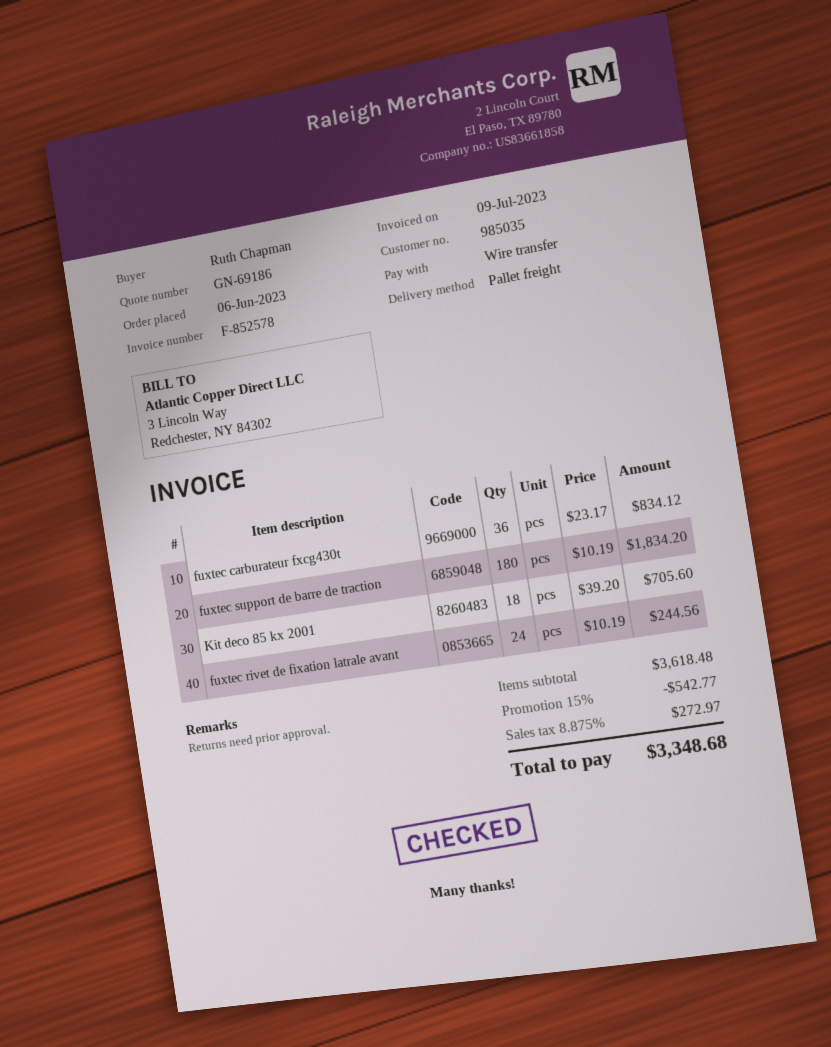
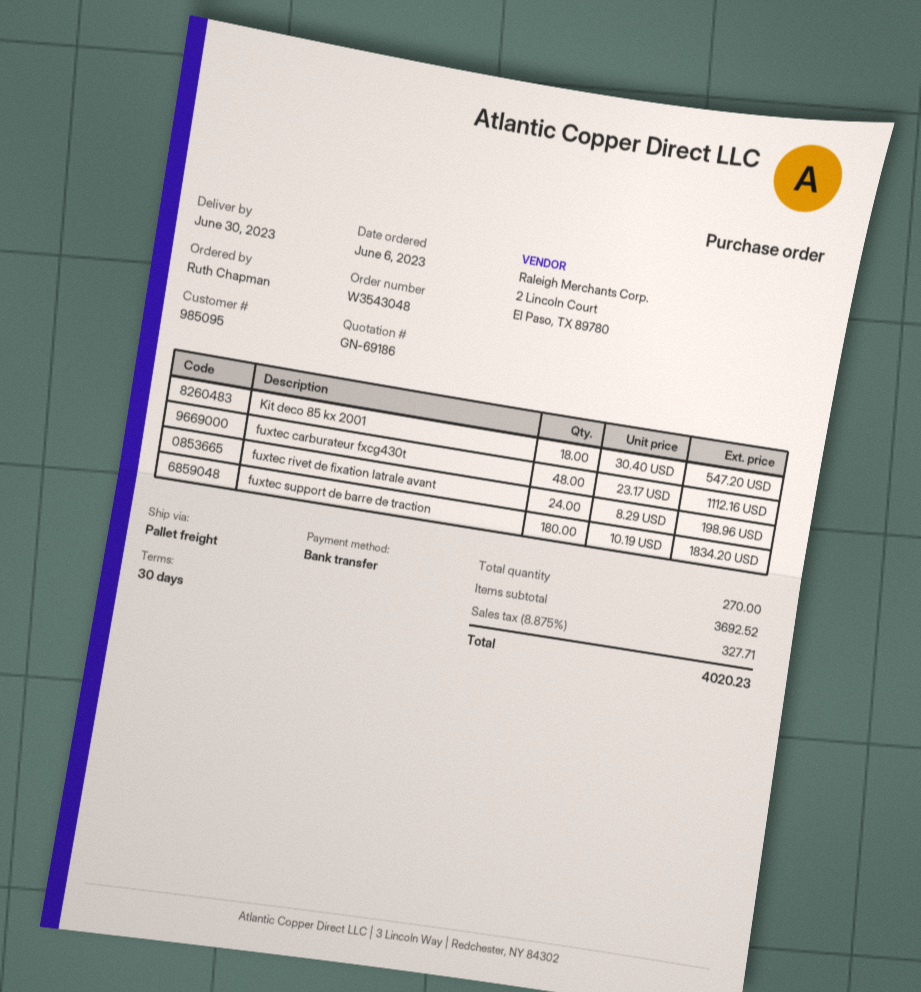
customer number: 985035 -> 985095
fuxtec carburateur fxcg430t: 36 x 23.17 = 834.12 -> 48 x 23.17 = 1112.16
Kit deco 85 kx 2001: 18 x 39.20 = 705.60 -> 18 x 30.40 = 547.20
fuxtec rivet de fixation latrale avant: 24 x 10.19 = 244.56 -> 24 x 8.29 = 198.96
subtotal: 3618.48 -> 3692.52
discount: 15% = 542.77 -> none
tax: 8.875% = 272.97 -> 8.875% = 327.71
total: 3348.68 -> 4020.23

